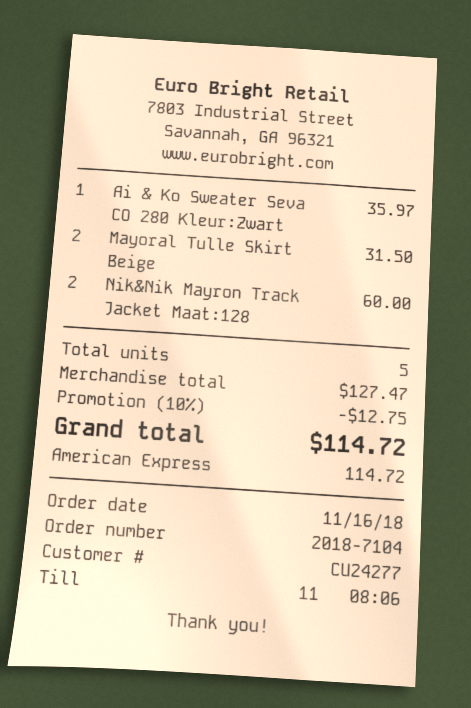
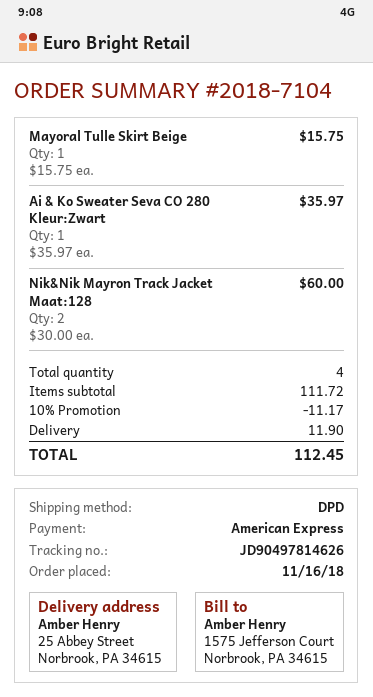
Mayoral Tulle Skirt Beige: 2 for 31.50 -> 1 for 15.75
total quantity: 5 -> 4
subtotal: 127.47 -> 111.72
discount: 10% = 12.75 -> 10% = 11.17
shipping: none -> 11.90
total: 114.72 -> 112.45

